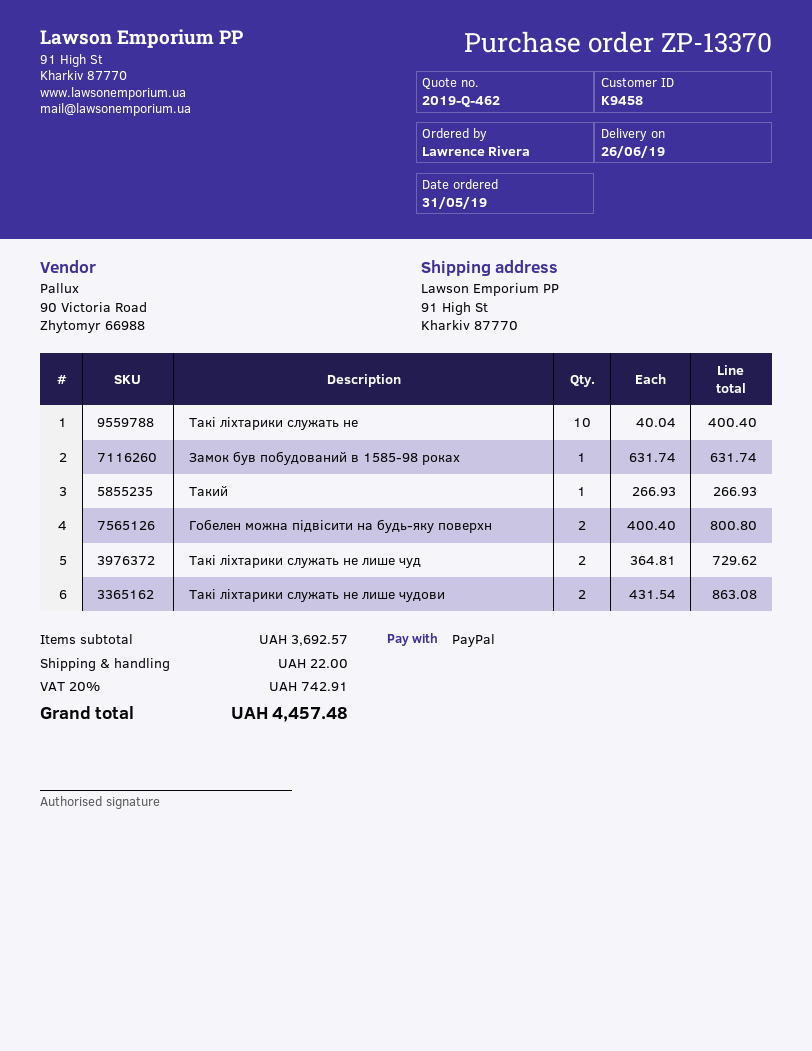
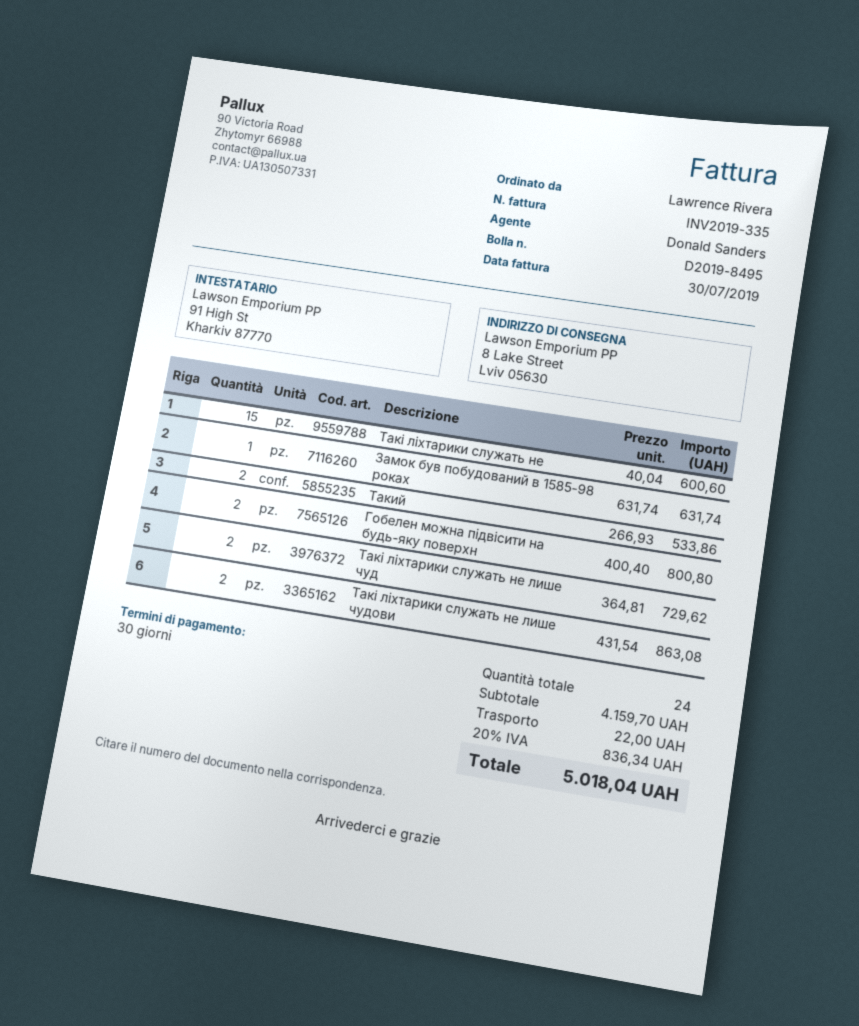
ship to: 91 High St, Kharkiv 87770 -> 8 Lake Street, Lviv 05630
Такі ліхтарики служать не: 10 x 40.04 = 400.40 -> 15 x 40.04 = 600.60
Такий: 1 x 266.93 = 266.93 -> 2 x 266.93 = 533.86
subtotal: 3692.57 -> 4159.70
tax: 20% = 742.91 -> 20% = 836.34
total: 4457.48 -> 5018.04

